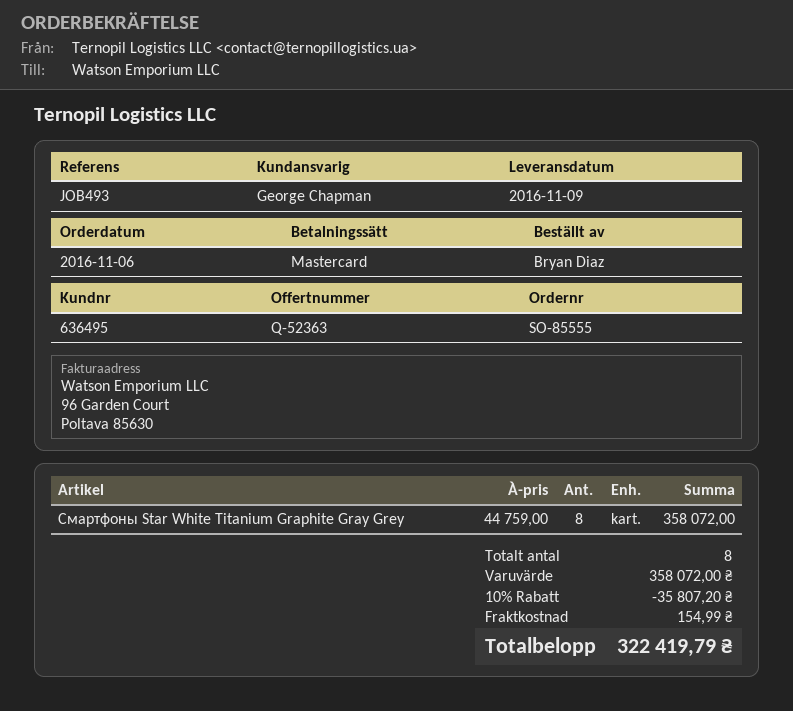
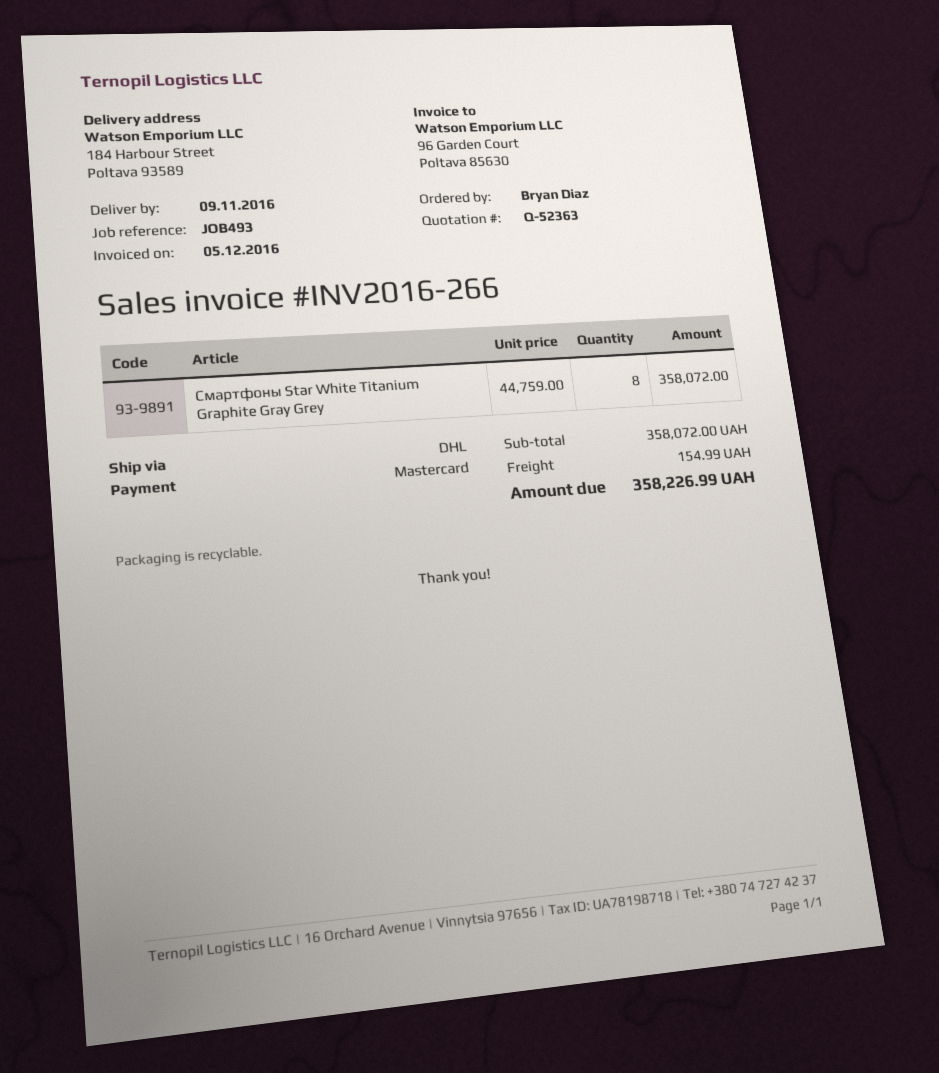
discount: 10% = 35807.20 -> none
total: 322419.79 -> 358226.99

